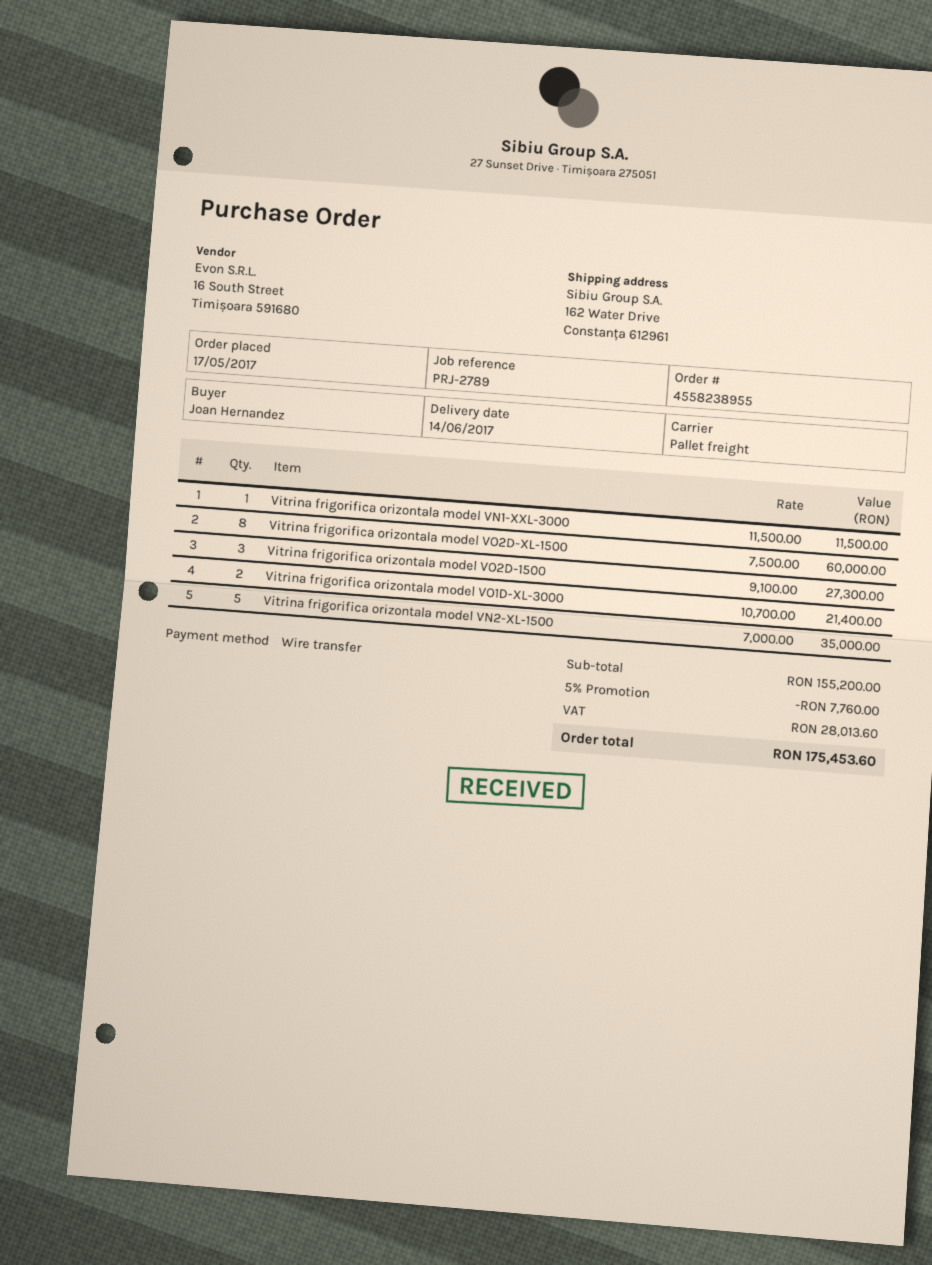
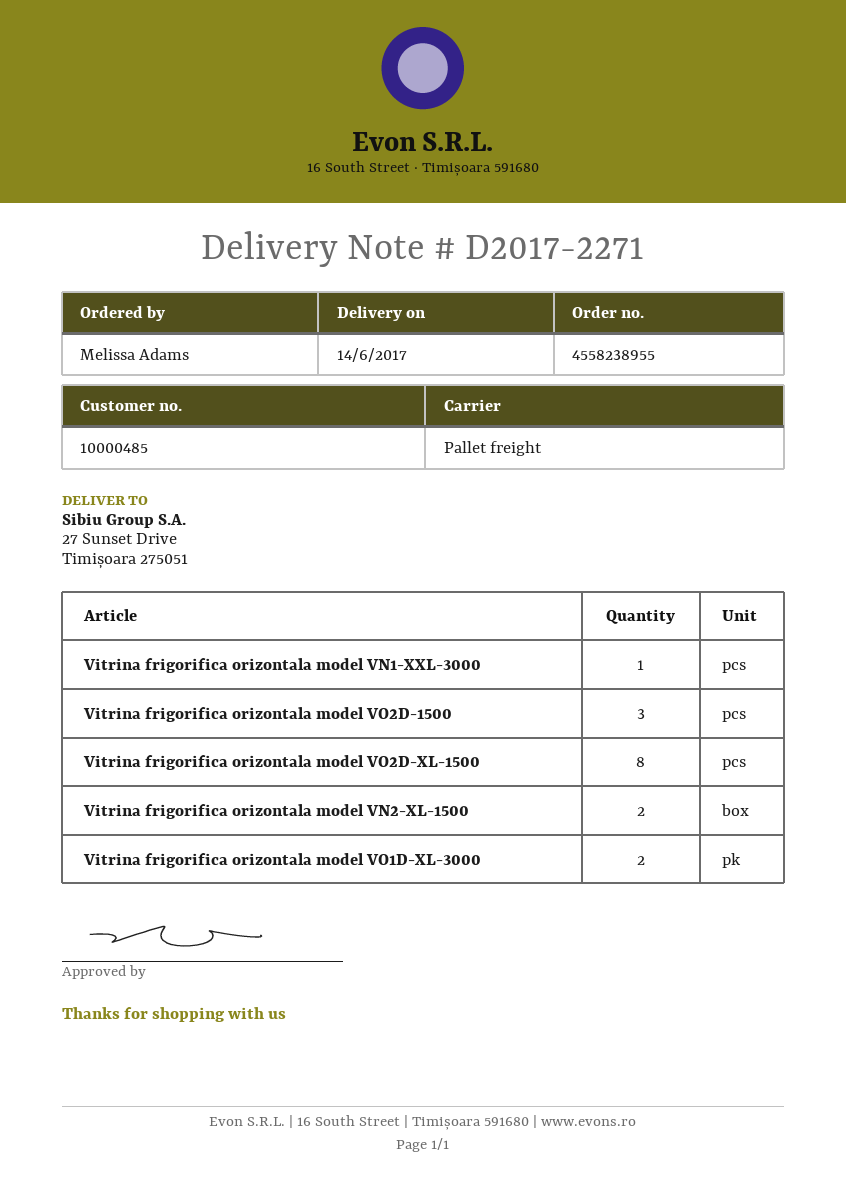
ordered by: Joan Hernandez -> Melissa Adams
ship to: 162 Water Drive, Constanța 612961 -> 27 Sunset Drive, Timișoara 275051
Vitrina frigorifica orizontala model VN2-XL-1500: 5 -> 2

